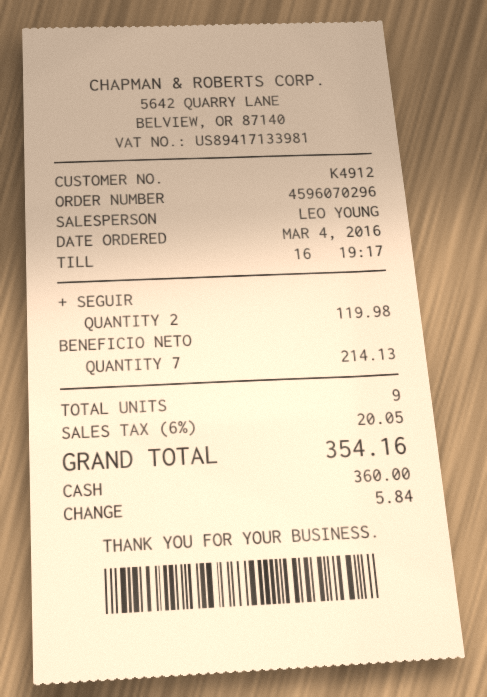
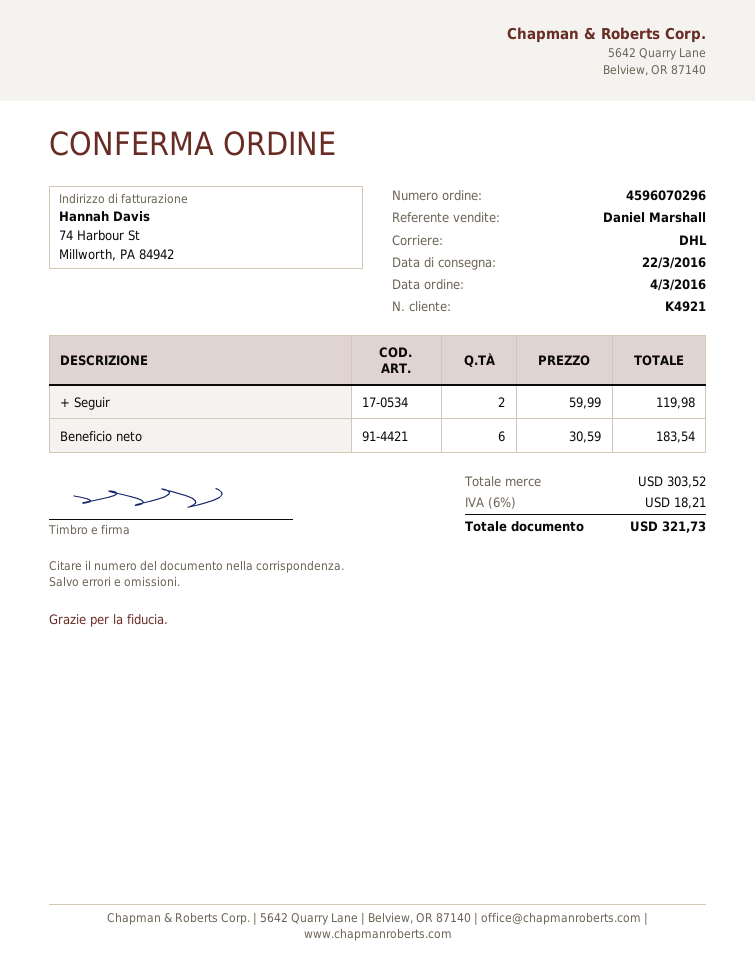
customer number: K4912 -> K4921
sales rep: LEO YOUNG -> Daniel Marshall
BENEFICIO NETO: 7 for 214.13 -> 6 for 183.54
tax: 6% = 20.05 -> 6% = 18.21
total: 354.16 -> 321.73

